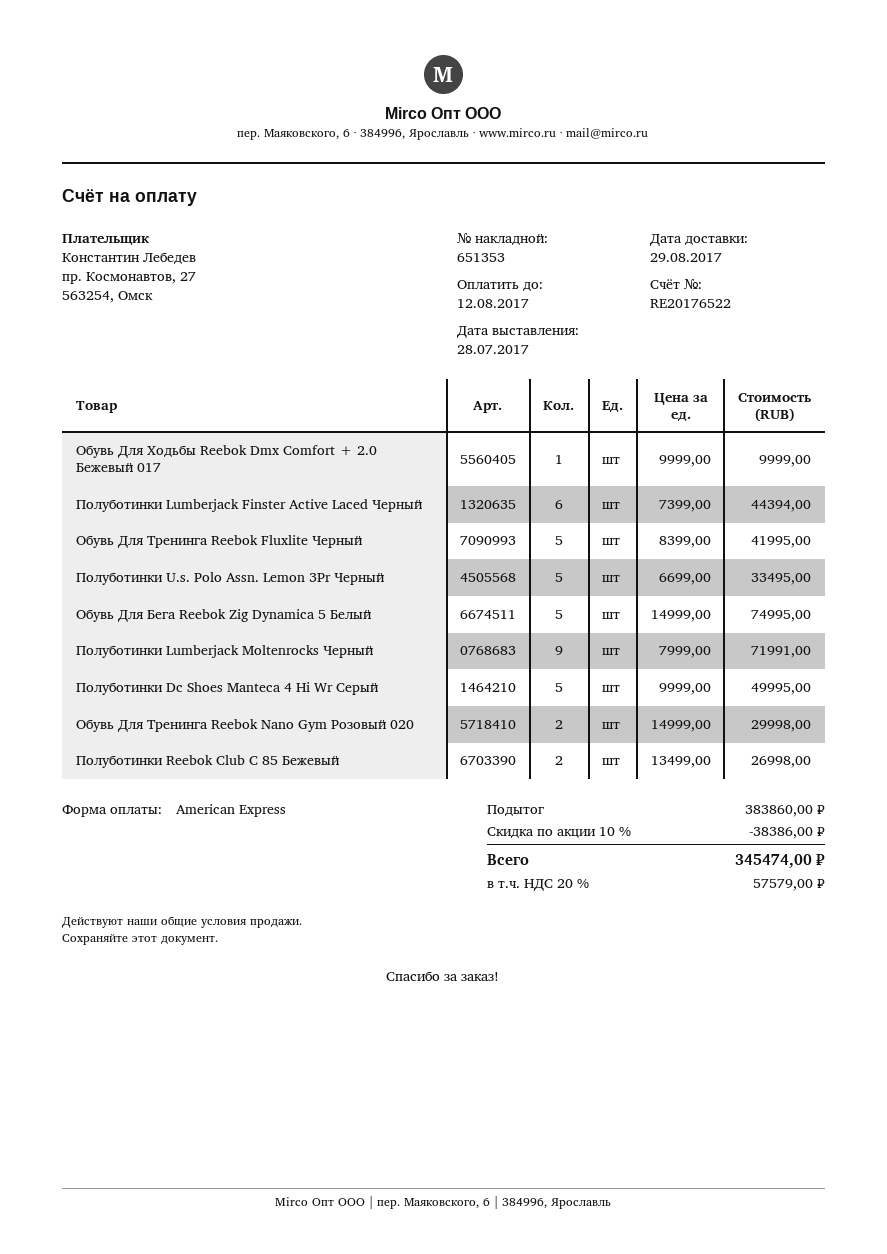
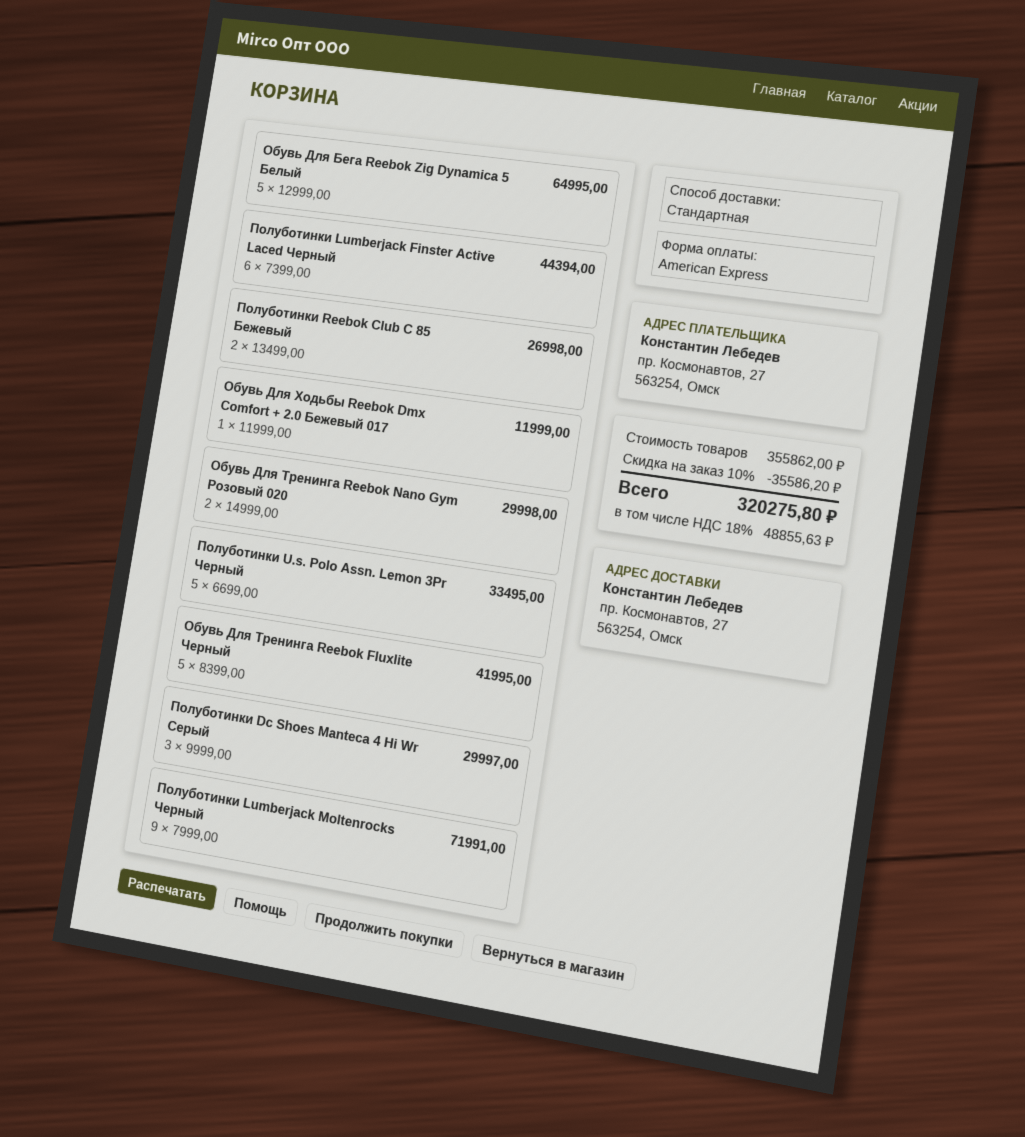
Обувь Для Ходьбы Reebok Dmx Comfort + 2.0 Бежевый 017: 1 x 9999.00 = 9999.00 -> 1 x 11999.00 = 11999.00
Обувь Для Бега Reebok Zig Dynamica 5 Белый: 5 x 14999.00 = 74995.00 -> 5 x 12999.00 = 64995.00
Полуботинки Dc Shoes Manteca 4 Hi Wr Серый: 5 x 9999.00 = 49995.00 -> 3 x 9999.00 = 29997.00
subtotal: 383860.00 -> 355862.00
discount: 10% = 38386.00 -> 10% = 35586.20
tax: 20% = 57579.00 -> 18% = 48855.63
total: 345474.00 -> 320275.80

